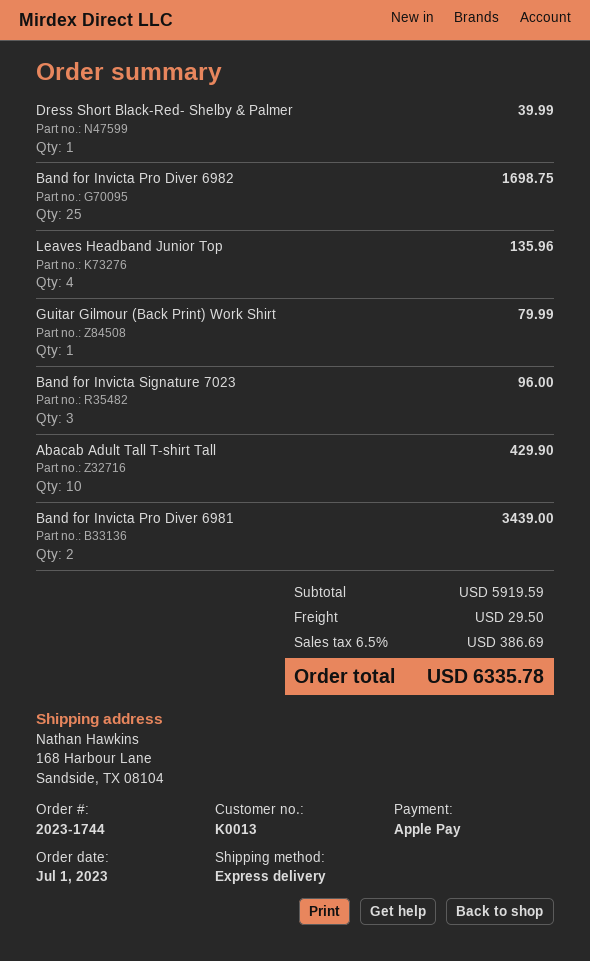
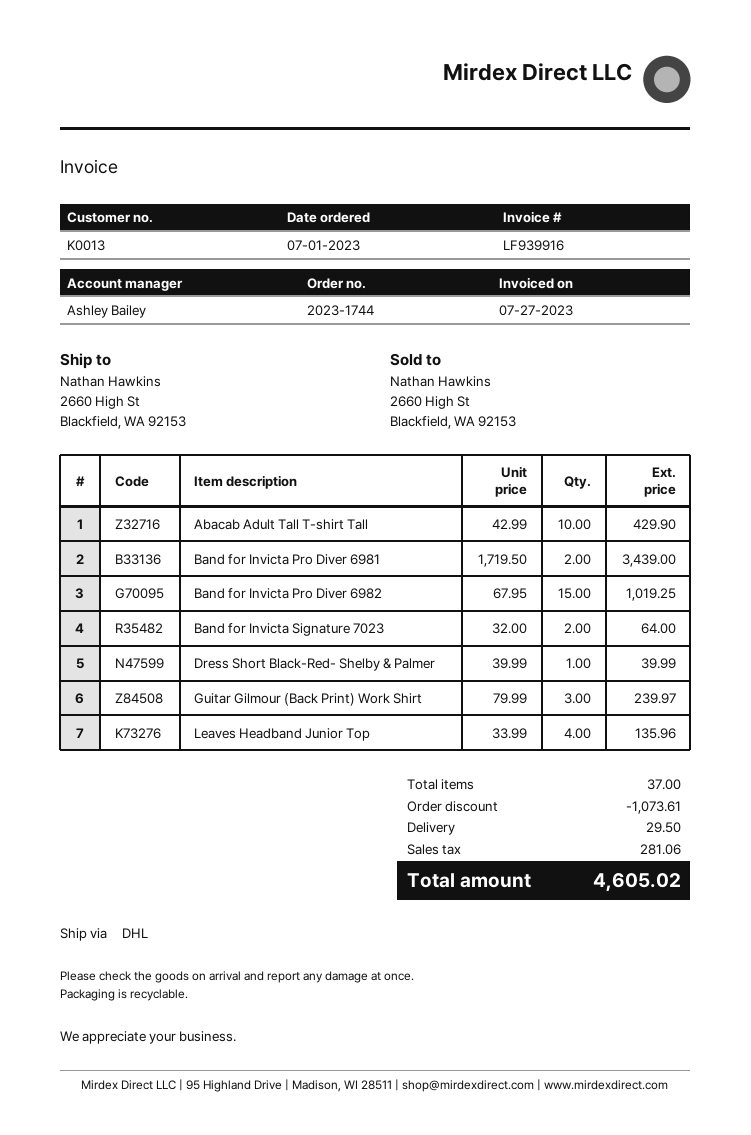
shipping method: express -> DHL
ship to: 168 Harbour Lane, Sandside, TX 08104 -> 2660 High St, Blackfield, WA 92153
Band for Invicta Pro Diver 6982: 25 for 1698.75 -> 15 for 1019.25
Guitar Gilmour (Back Print) Work Shirt: 1 for 79.99 -> 3 for 239.97
Band for Invicta Signature 7023: 3 for 96.00 -> 2 for 64.00
discount: none -> 1073.61
tax: 386.69 -> 281.06
total: 6335.78 -> 4605.02

